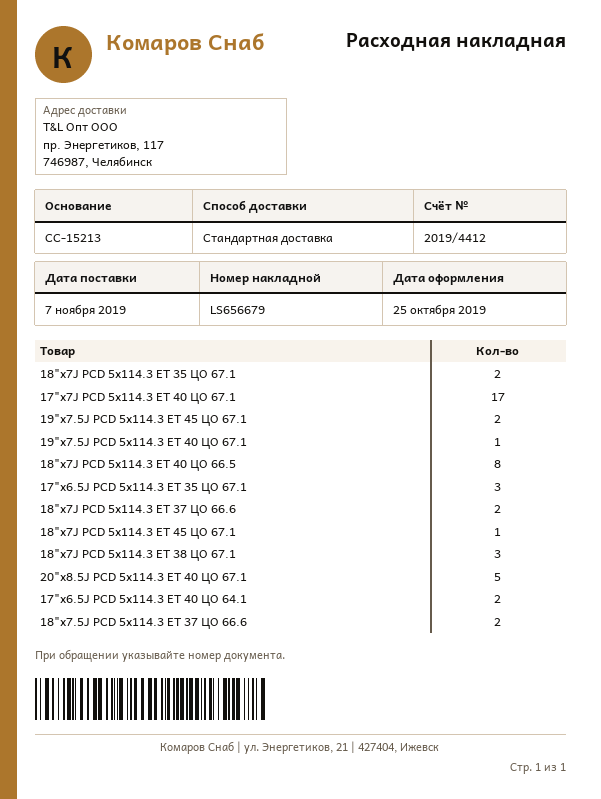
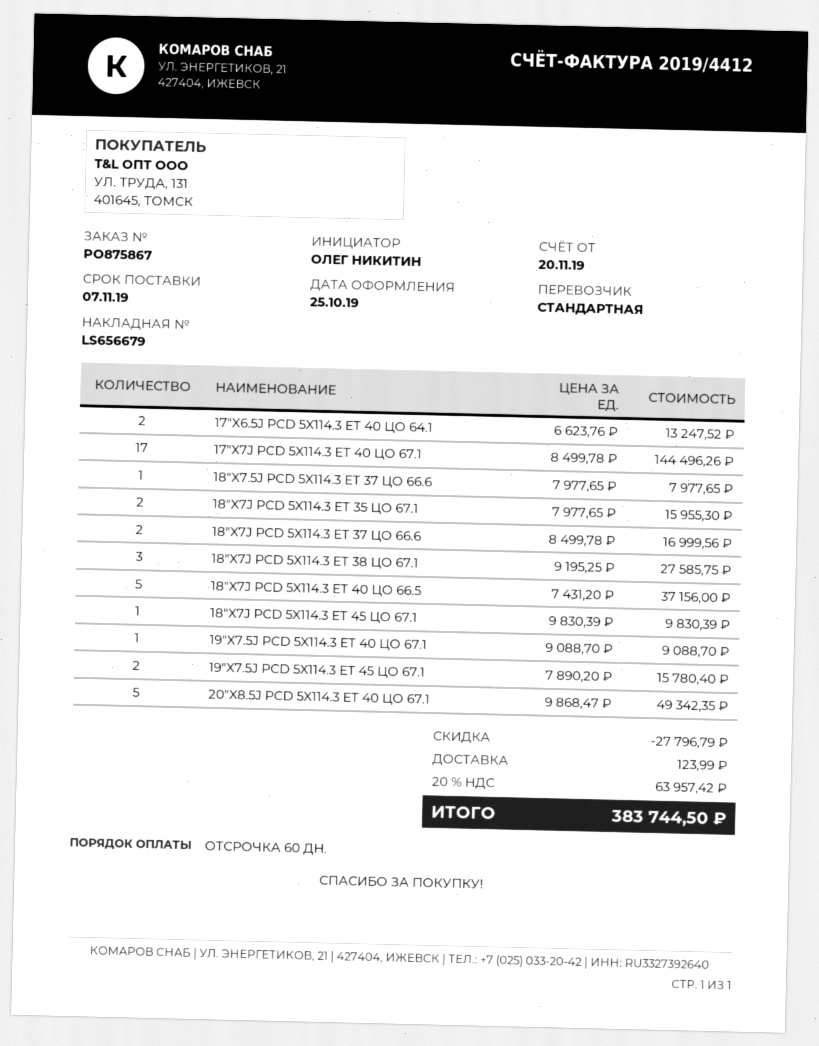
18"x7J PCD 5x114.3 ЕТ 40 ЦО 66.5: 8 -> 5
17"x6.5J PCD 5x114.3 ЕТ 35 ЦО 67.1: 3 -> none
18"x7.5J PCD 5x114.3 ЕТ 37 ЦО 66.6: 2 -> 1

